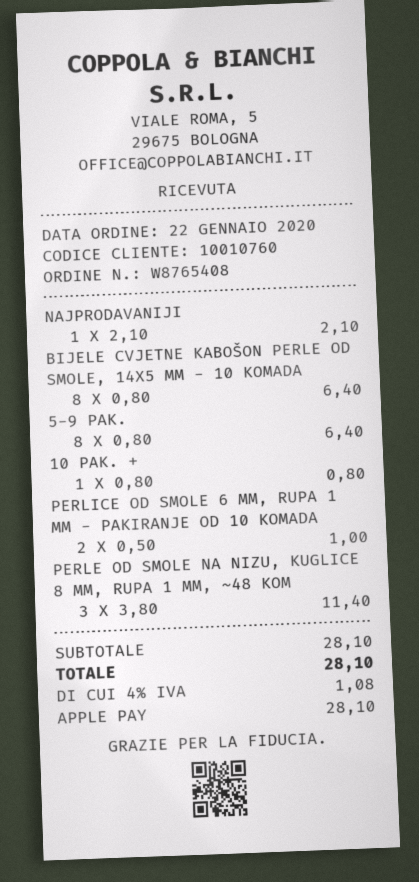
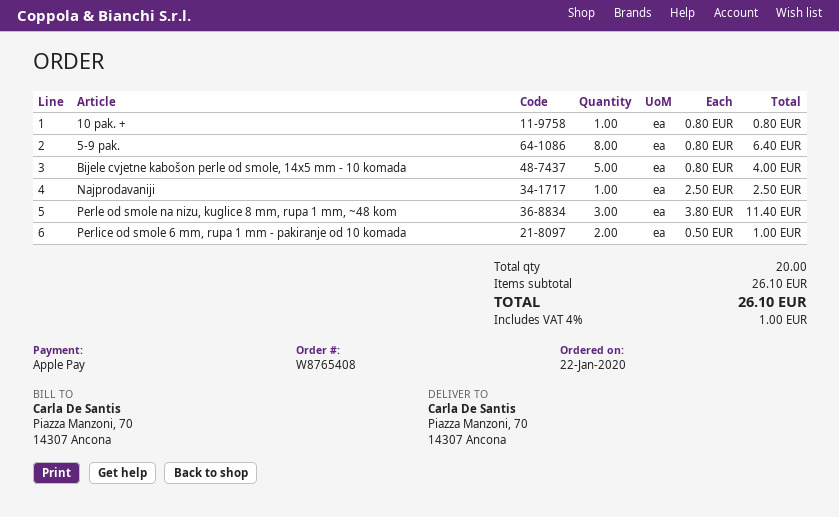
NAJPRODAVANIJI: 1 x 2.10 = 2.10 -> 1 x 2.50 = 2.50
BIJELE CVJETNE KABOŠON PERLE OD SMOLE, 14X5 MM - 10 KOMADA: 8 x 0.80 = 6.40 -> 5 x 0.80 = 4.00
subtotal: 28.10 -> 26.10
tax: 4% = 1.08 -> 4% = 1.00
total: 28.10 -> 26.10

